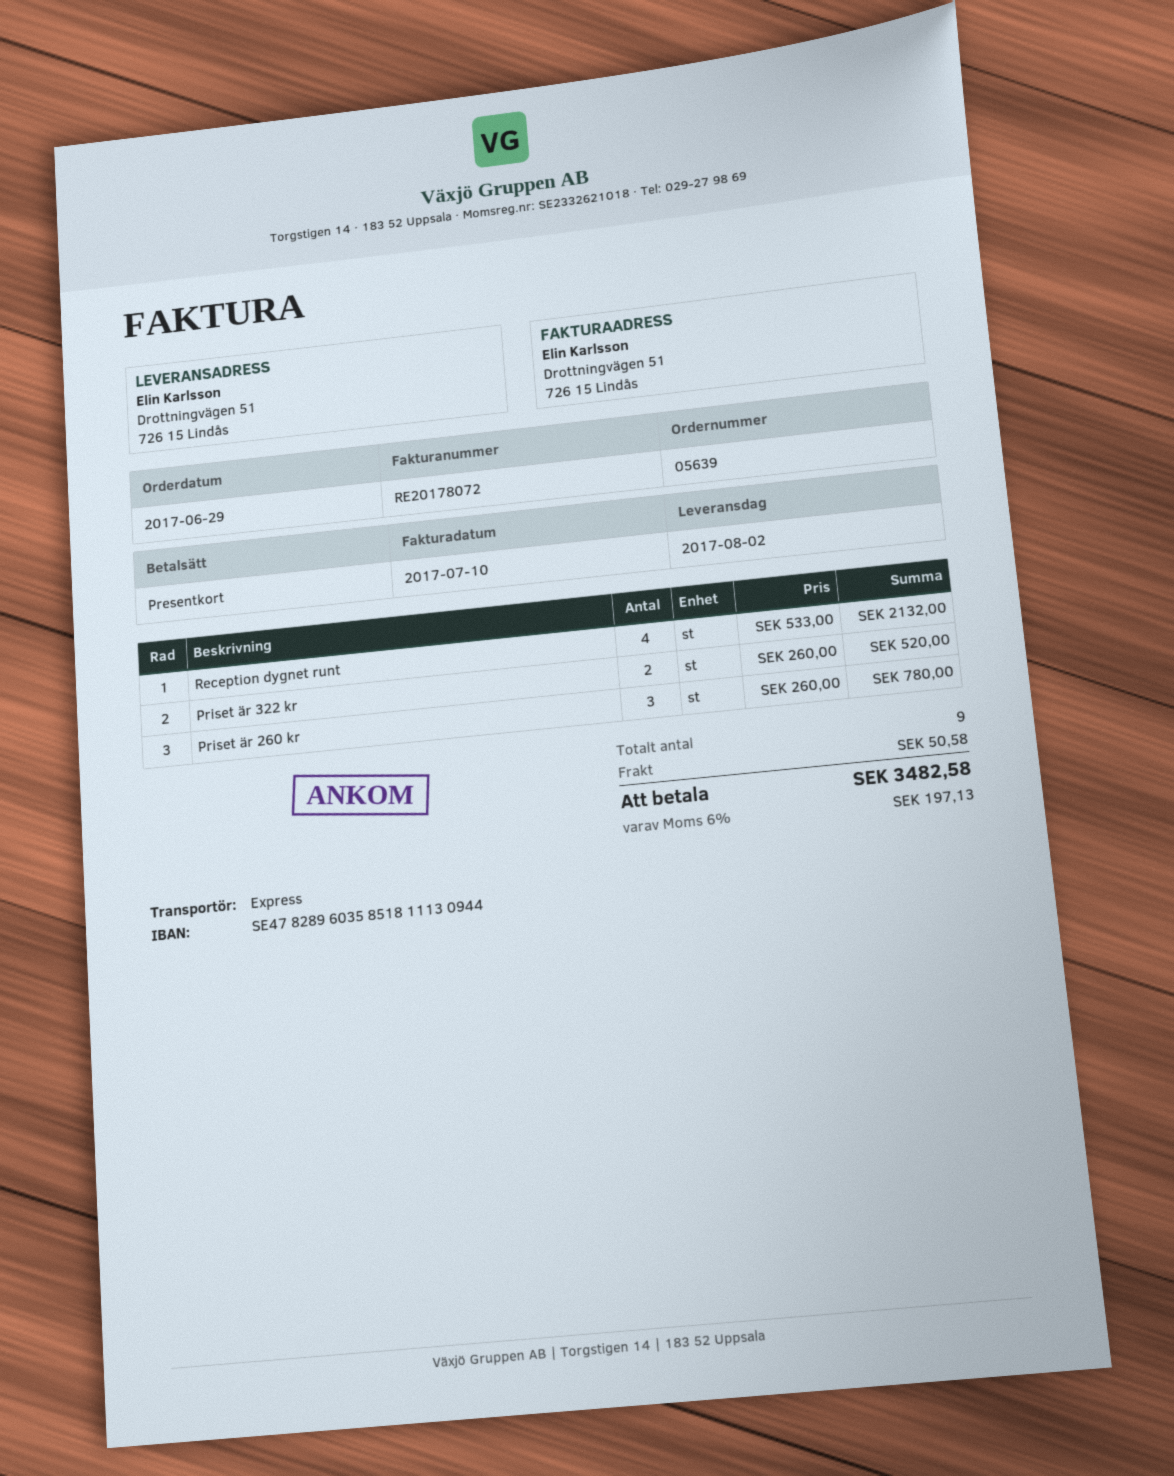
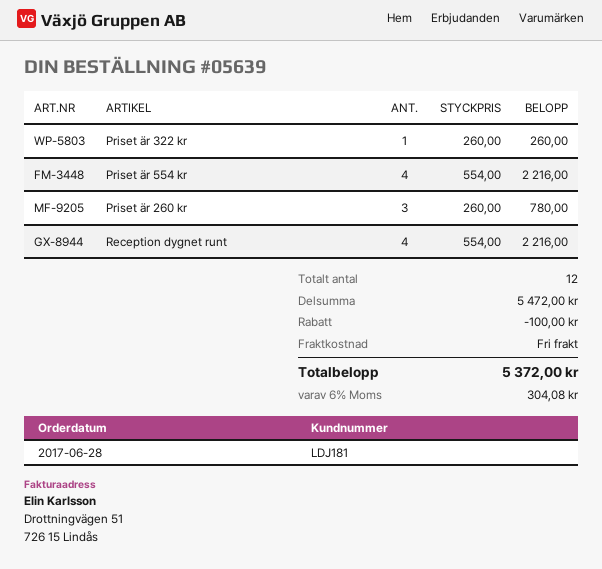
order date: 2017-06-29 -> 2017-06-28
Reception dygnet runt: 4 x 533.00 = 2132.00 -> 4 x 554.00 = 2216.00
Priset är 322 kr: 2 x 260.00 = 520.00 -> 1 x 260.00 = 260.00
Priset är 554 kr: none -> 4 x 554.00 = 2216.00
total quantity: 9 -> 12
discount: none -> 100.00
shipping: 50.58 -> 0.00
tax: 6% = 197.13 -> 6% = 304.08
total: 3482.58 -> 5372.00

